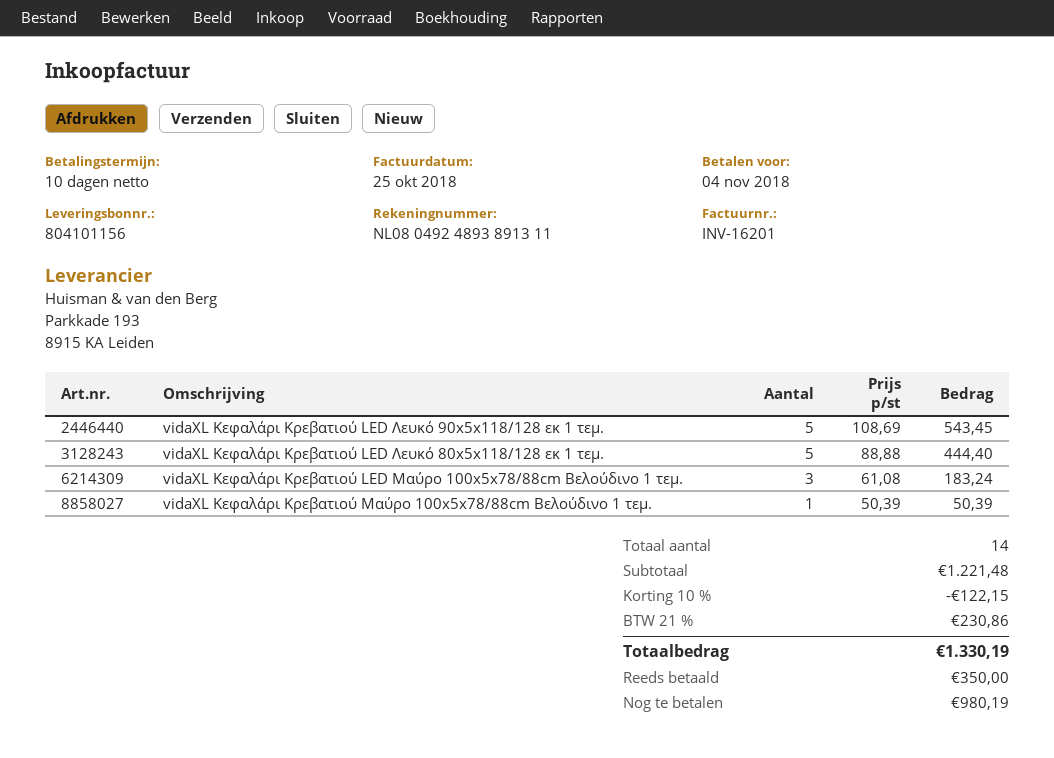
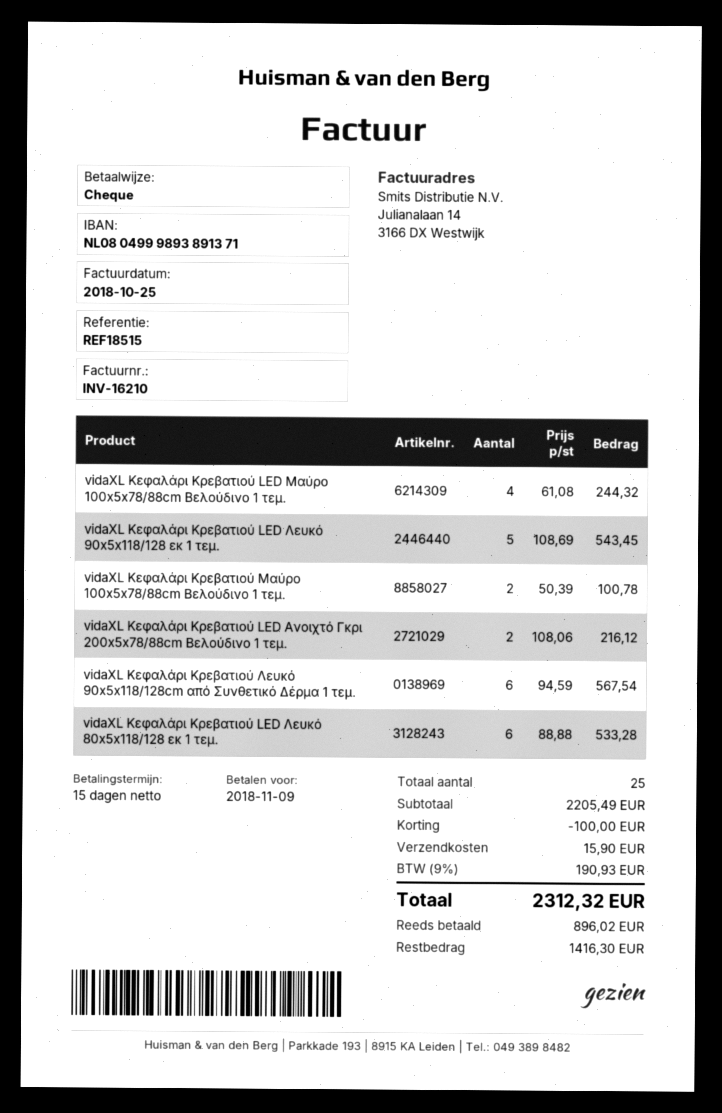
invoice number: INV-16201 -> INV-16210
payment terms: 10 days -> 15 days
due date: 2018-11-04 -> 2018-11-09
bank account: NL0804924893891311 -> NL0804999893891371
vidaXL Κεφαλάρι Κρεβατιού LED Λευκό 80x5x118/128 εκ 1 τεμ.: 5 x 88.88 = 444.40 -> 6 x 88.88 = 533.28
vidaXL Κεφαλάρι Κρεβατιού LED Μαύρο 100x5x78/88cm Βελούδινο 1 τεμ.: 3 x 61.08 = 183.24 -> 4 x 61.08 = 244.32
vidaXL Κεφαλάρι Κρεβατιού Μαύρο 100x5x78/88cm Βελούδινο 1 τεμ.: 1 x 50.39 = 50.39 -> 2 x 50.39 = 100.78
vidaXL Κεφαλάρι Κρεβατιού LED Ανοιχτό Γκρι 200x5x78/88cm Βελούδινο 1 τεμ.: none -> 2 x 108.06 = 216.12
vidaXL Κεφαλάρι Κρεβατιού Λευκό 90x5x118/128cm από Συνθετικό Δέρμα 1 τεμ.: none -> 6 x 94.59 = 567.54
total quantity: 14 -> 25
subtotal: 1221.48 -> 2205.49
discount: 122.15 -> 100.00
shipping: none -> 15.90
tax: 21% = 230.86 -> 9% = 190.93
total: 1330.19 -> 2312.32
deposit: 350.00 -> 896.02
balance: 980.19 -> 1416.30

